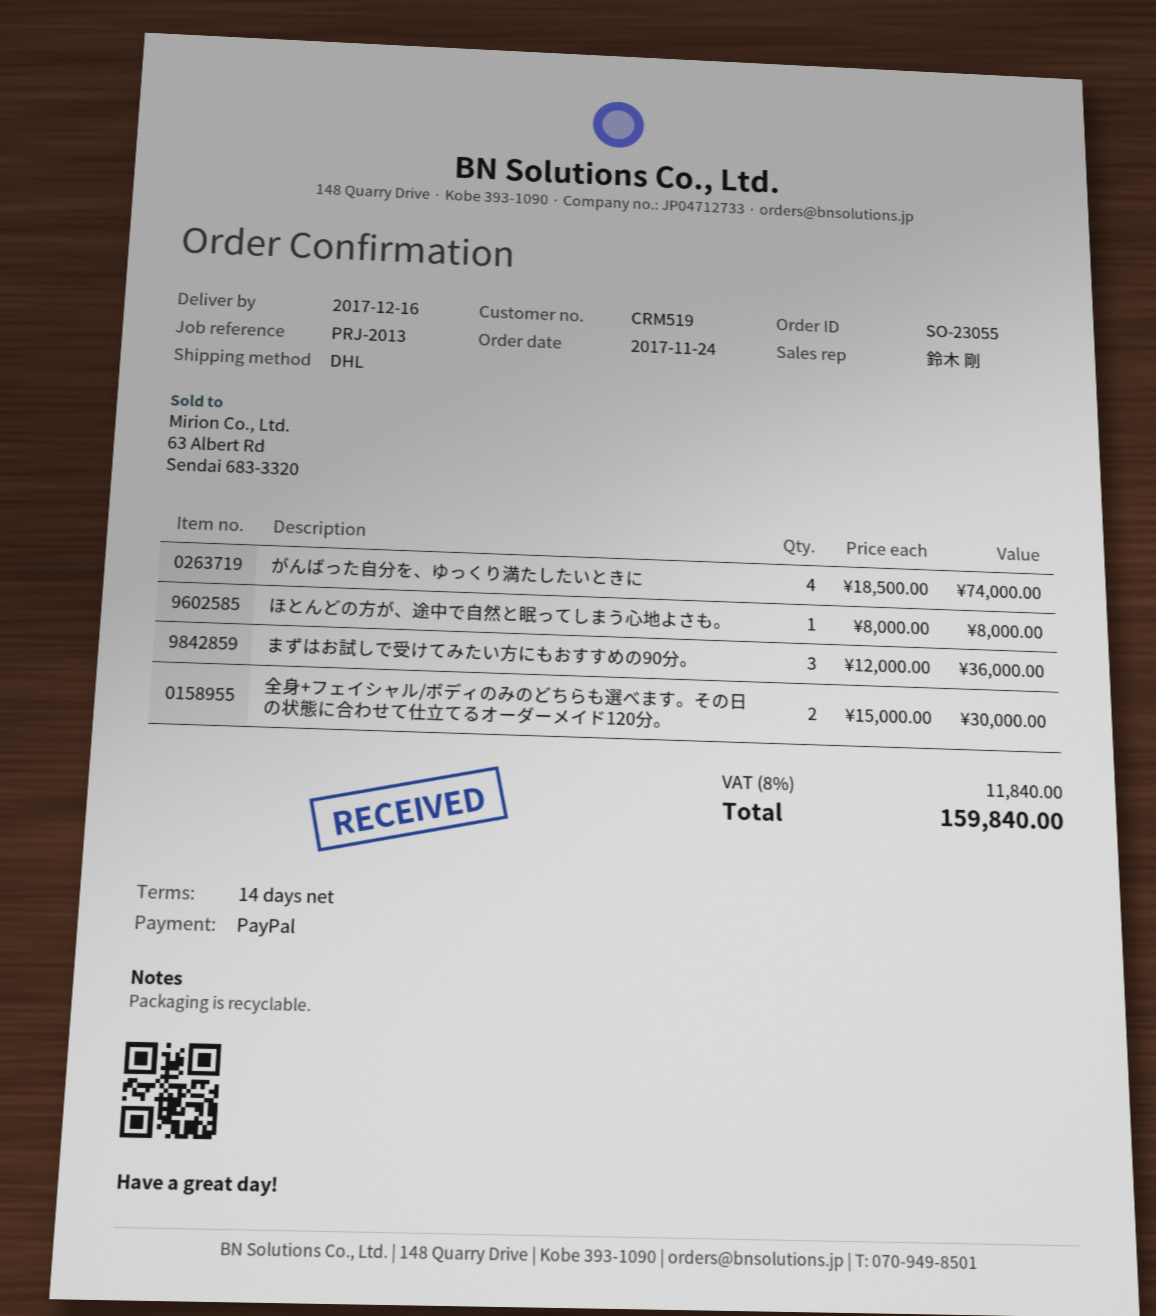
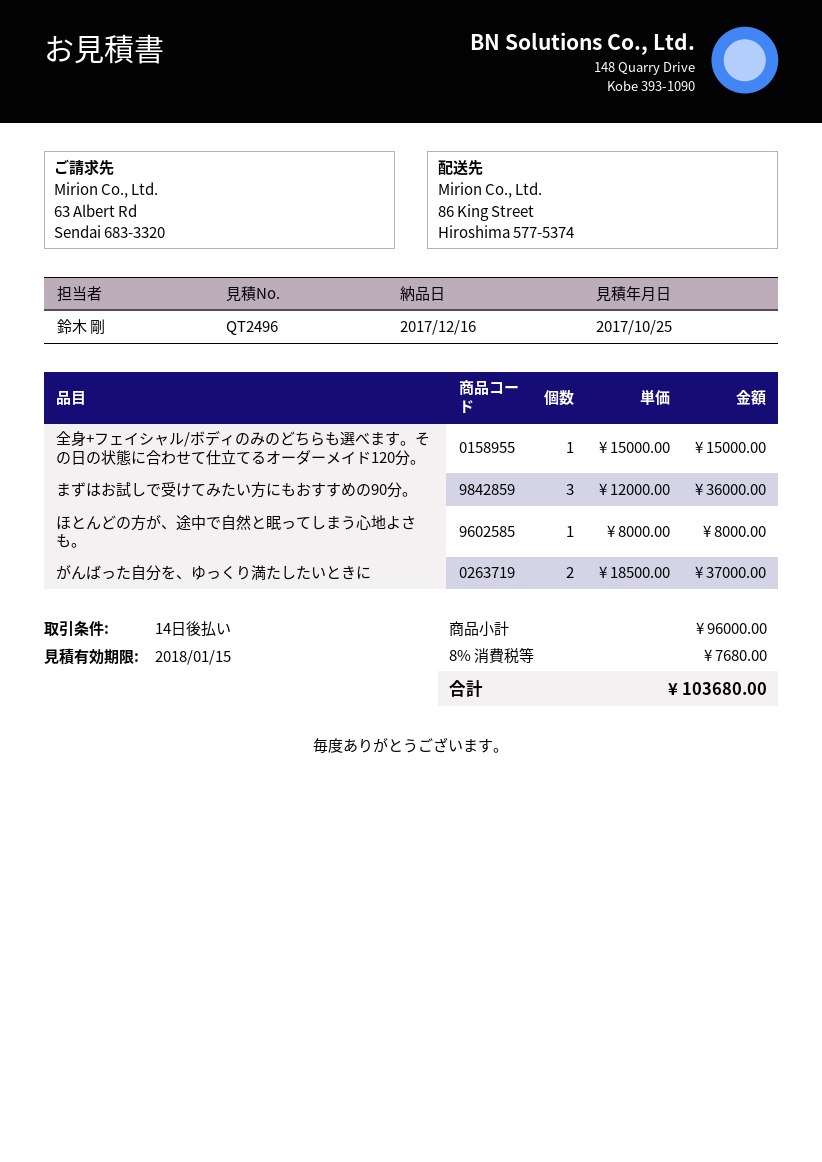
がんばった自分を、ゆっくり満たしたいときに: 4 x 18500.00 = 74000.00 -> 2 x 18500.00 = 37000.00
全身+フェイシャル/ボディのみのどちらも選べます。その日の状態に合わせて仕立てるオーダーメイド120分。: 2 x 15000.00 = 30000.00 -> 1 x 15000.00 = 15000.00
tax: 8% = 11840.00 -> 8% = 7680.00
total: 159840.00 -> 103680.00

